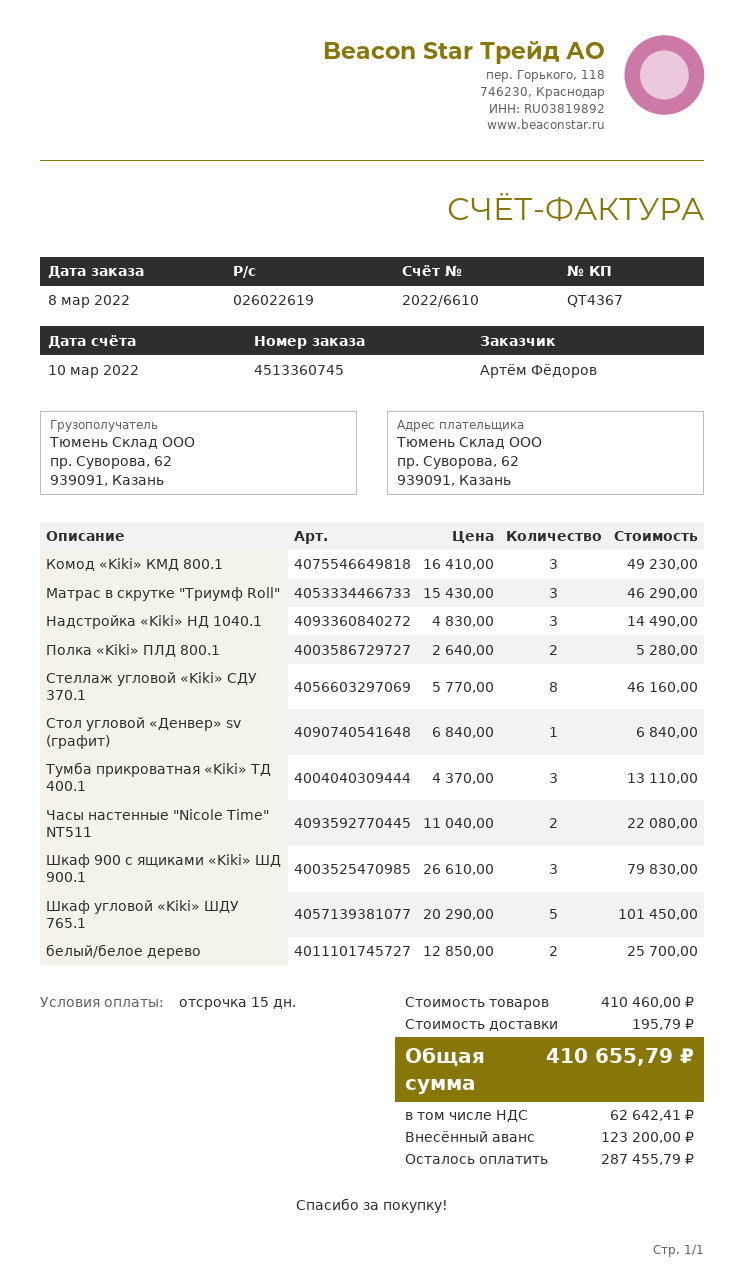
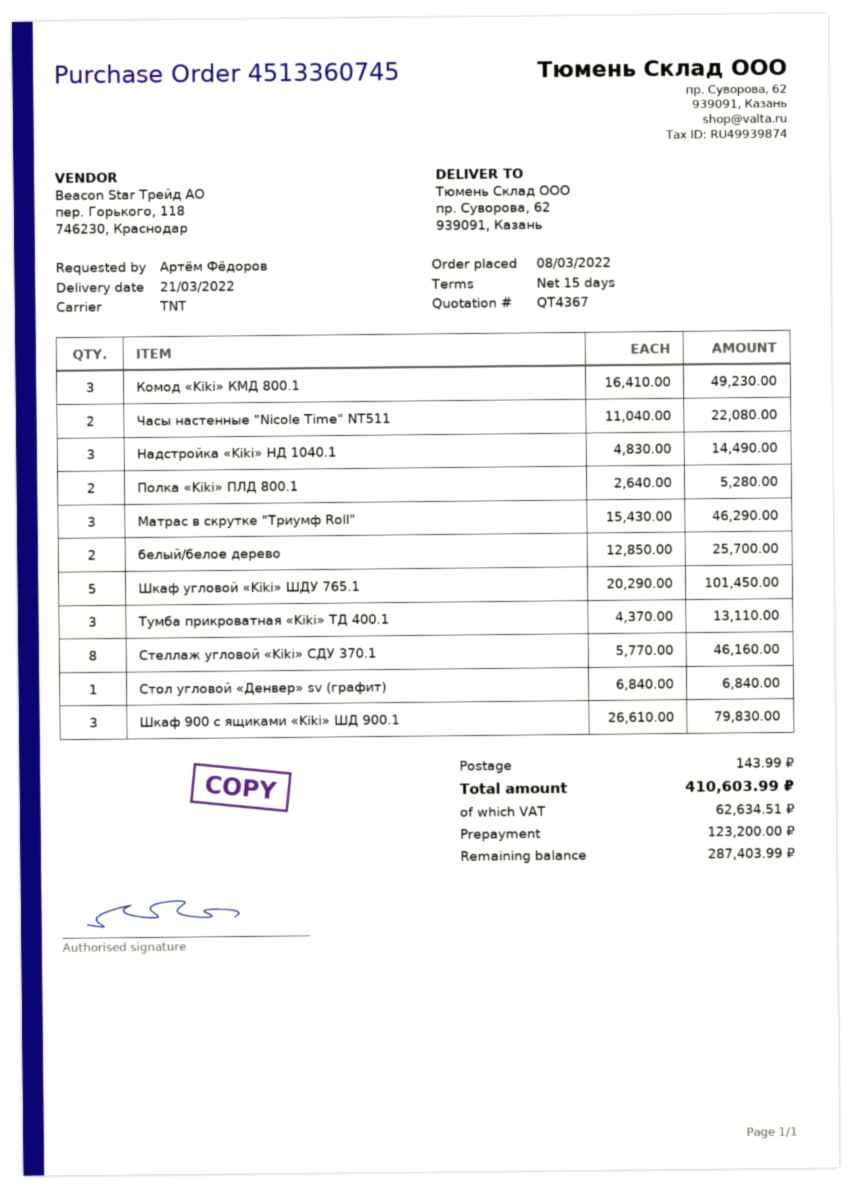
shipping: 195.79 -> 143.99
tax: 62642.41 -> 62634.51
total: 410655.79 -> 410603.99
balance: 287455.79 -> 287403.99

